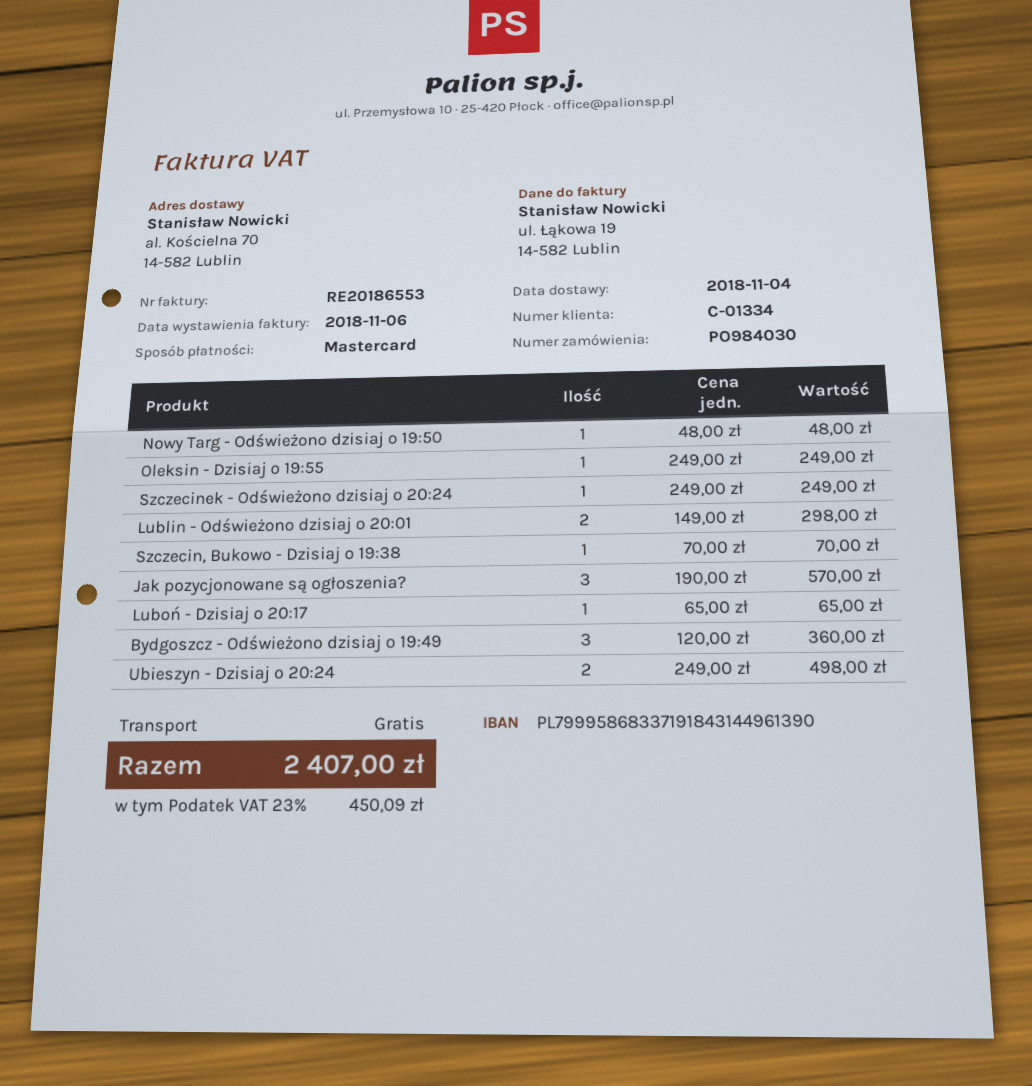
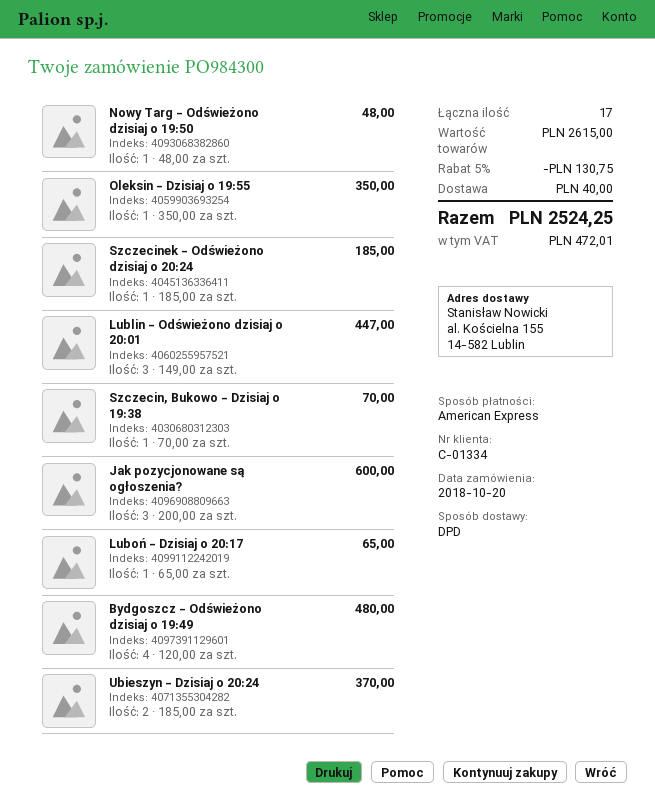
order number: PO984030 -> PO984300
payment method: Mastercard -> American Express
ship to: al. Kościelna 70, 14-582 Lublin -> al. Kościelna 155, 14-582 Lublin
Oleksin - Dzisiaj o 19:55: 1 x 249.00 = 249.00 -> 1 x 350.00 = 350.00
Szczecinek - Odświeżono dzisiaj o 20:24: 1 x 249.00 = 249.00 -> 1 x 185.00 = 185.00
Lublin - Odświeżono dzisiaj o 20:01: 2 x 149.00 = 298.00 -> 3 x 149.00 = 447.00
Jak pozycjonowane są ogłoszenia?: 3 x 190.00 = 570.00 -> 3 x 200.00 = 600.00
Bydgoszcz - Odświeżono dzisiaj o 19:49: 3 x 120.00 = 360.00 -> 4 x 120.00 = 480.00
Ubieszyn - Dzisiaj o 20:24: 2 x 249.00 = 498.00 -> 2 x 185.00 = 370.00
discount: none -> 5% = 130.75
shipping: 0.00 -> 40.00
tax: 450.09 -> 472.01
total: 2407.00 -> 2524.25

